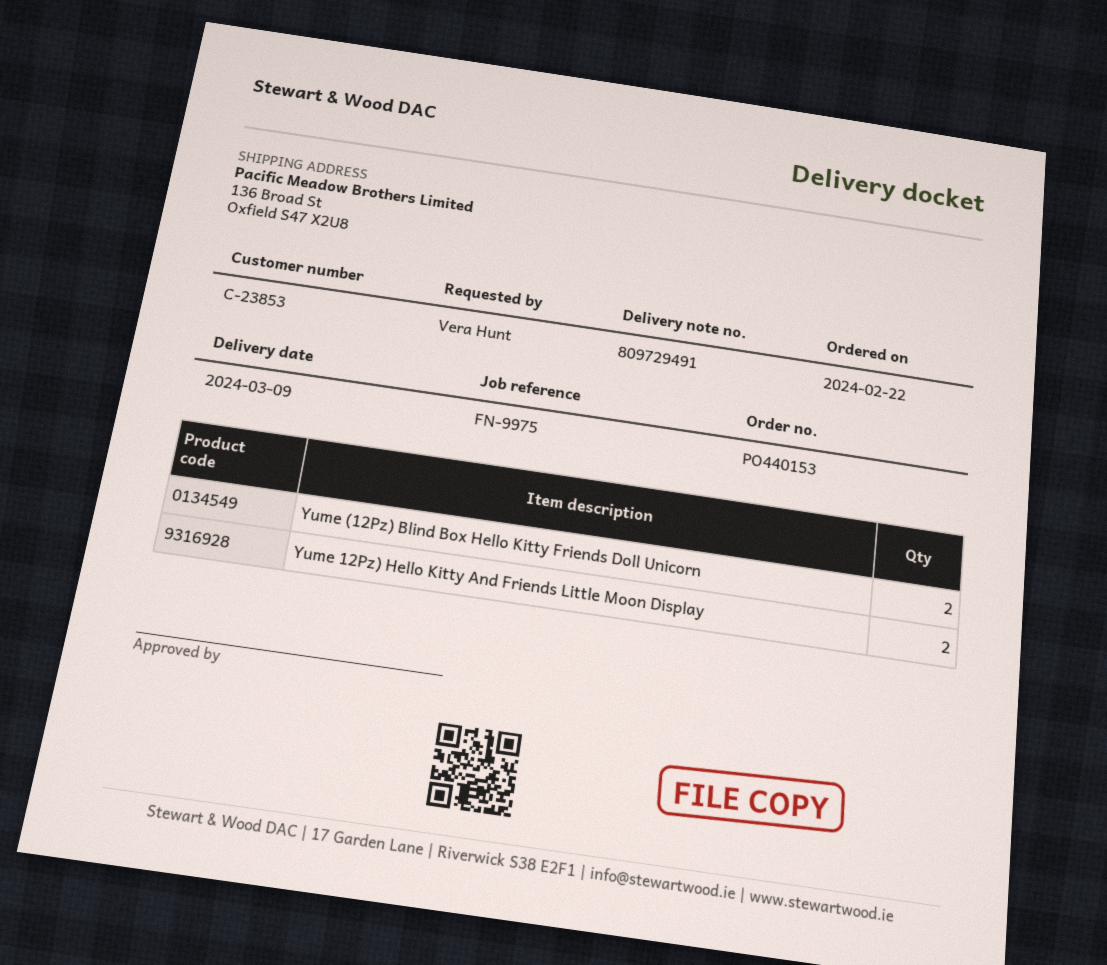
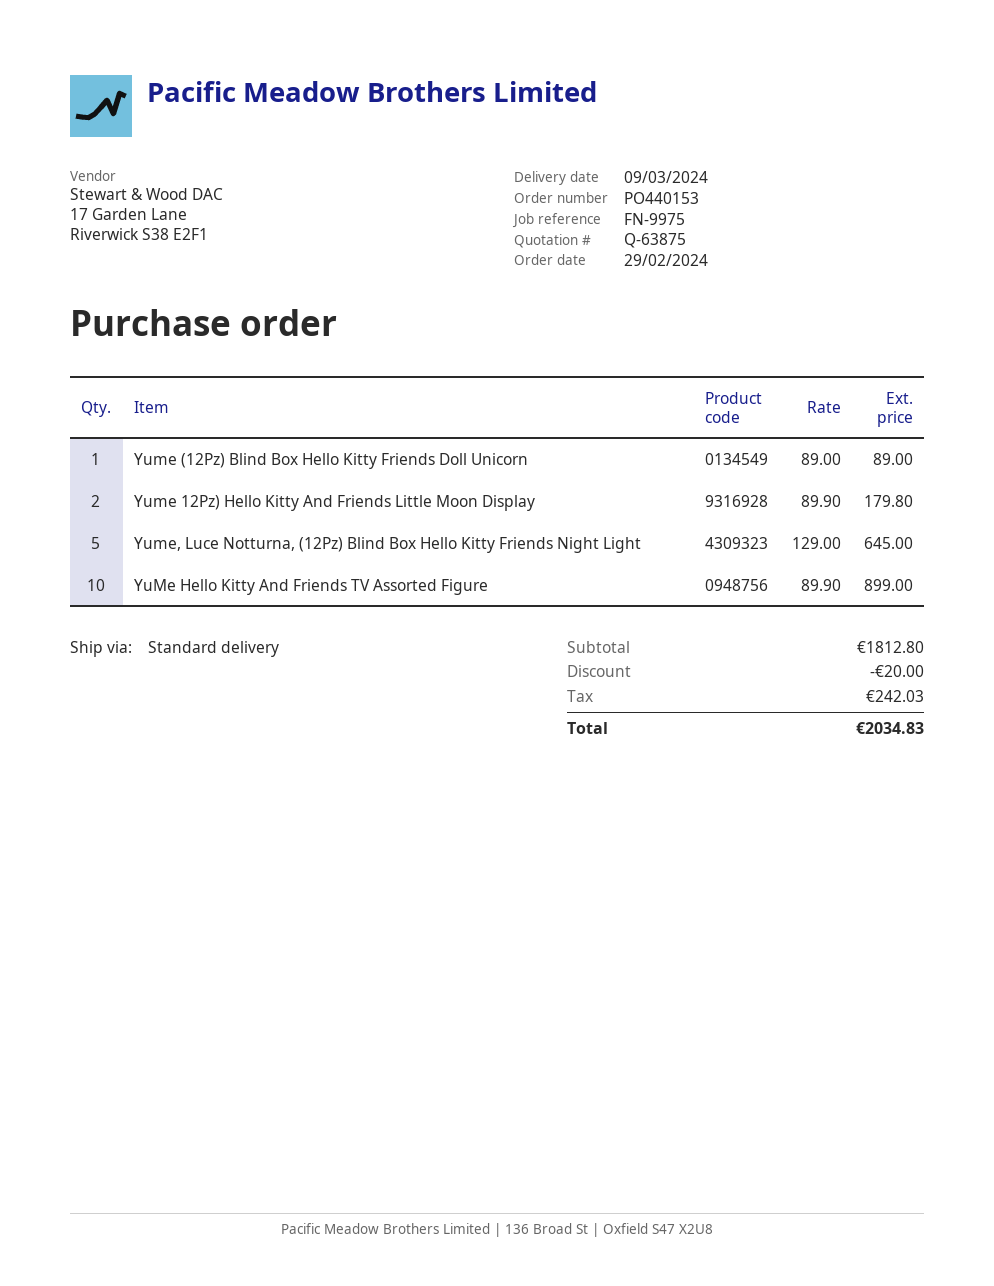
order date: 2024-02-22 -> 2024-02-29
Yume (12Pz) Blind Box Hello Kitty Friends Doll Unicorn: 2 -> 1
Yume, Luce Notturna, (12Pz) Blind Box Hello Kitty Friends Night Light: none -> 5
YuMe Hello Kitty And Friends TV Assorted Figure: none -> 10

